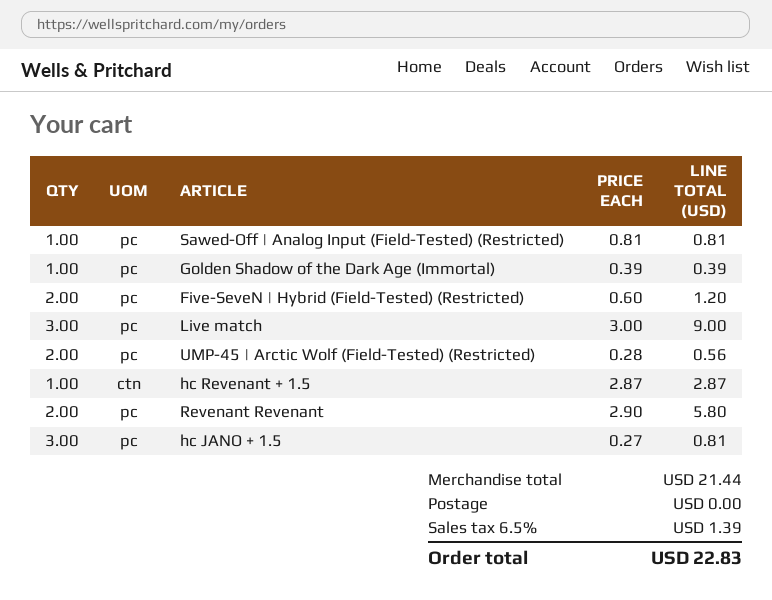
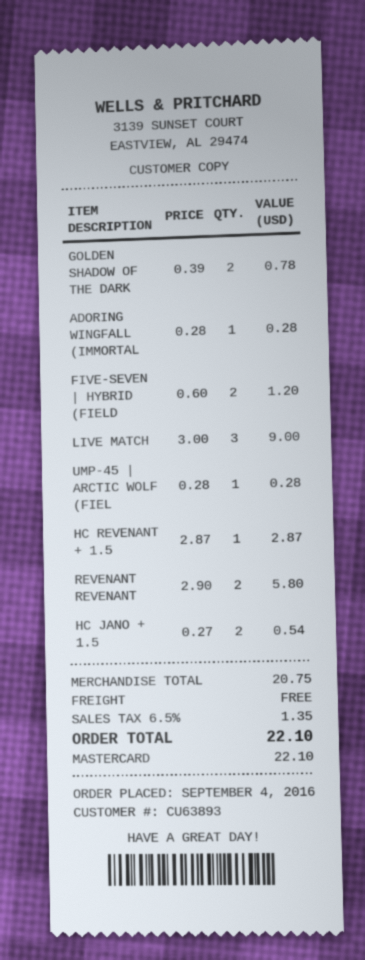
Sawed-Off | Analog Input (Field-Tested) (Restricted): 1 x 0.81 = 0.81 -> none
Golden Shadow of the Dark Age (Immortal): 1 x 0.39 = 0.39 -> 2 x 0.39 = 0.78
UMP-45 | Arctic Wolf (Field-Tested) (Restricted): 2 x 0.28 = 0.56 -> 1 x 0.28 = 0.28
hc JANO + 1.5: 3 x 0.27 = 0.81 -> 2 x 0.27 = 0.54
ADORING WINGFALL (IMMORTAL: none -> 1 x 0.28 = 0.28
subtotal: 21.44 -> 20.75
tax: 6.5% = 1.39 -> 6.5% = 1.35
total: 22.83 -> 22.10

